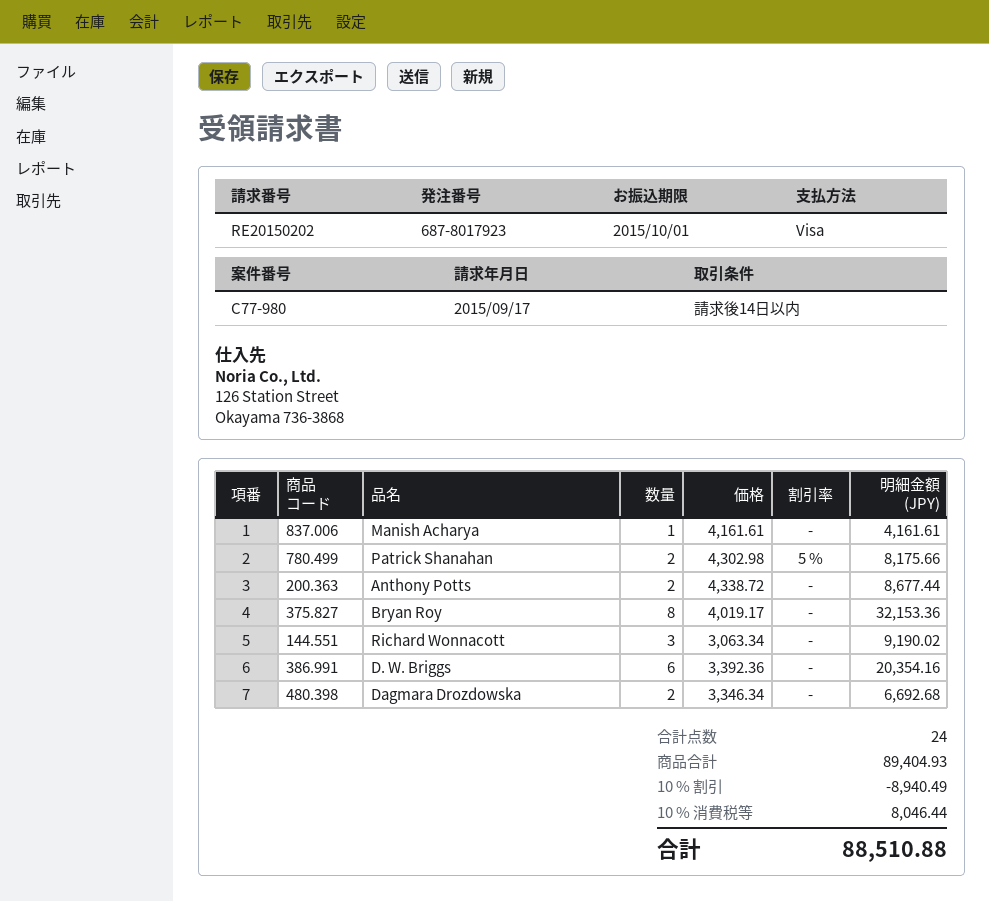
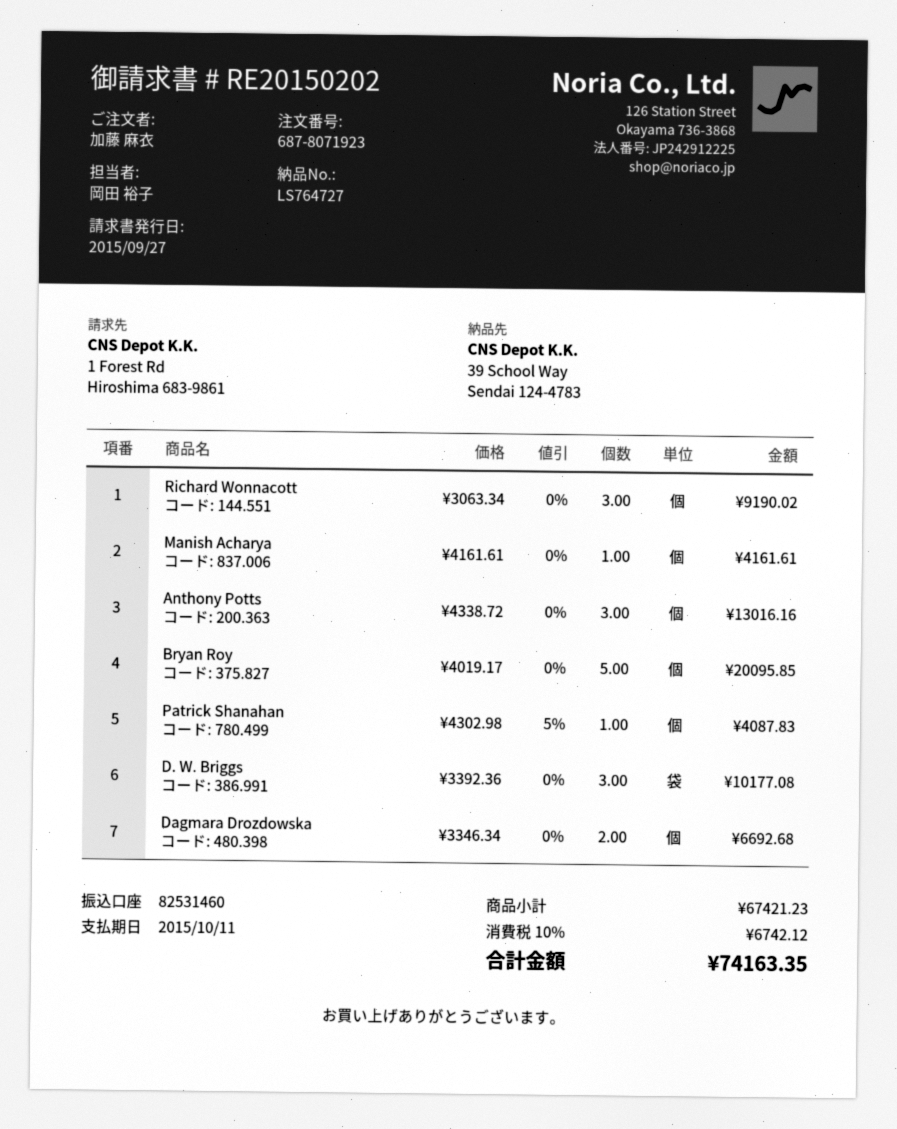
order number: 687-8017923 -> 687-8071923
invoice date: 2015-09-17 -> 2015-09-27
due date: 2015-10-01 -> 2015-10-11
Patrick Shanahan: 2 x 4302.98 - 5% = 8175.66 -> 1 x 4302.98 - 5% = 4087.83
Anthony Potts: 2 x 4338.72 = 8677.44 -> 3 x 4338.72 = 13016.16
Bryan Roy: 8 x 4019.17 = 32153.36 -> 5 x 4019.17 = 20095.85
D. W. Briggs: 6 x 3392.36 = 20354.16 -> 3 x 3392.36 = 10177.08
subtotal: 89404.93 -> 67421.23
discount: 10% = 8940.49 -> none
tax: 10% = 8046.44 -> 10% = 6742.12
total: 88510.88 -> 74163.35

